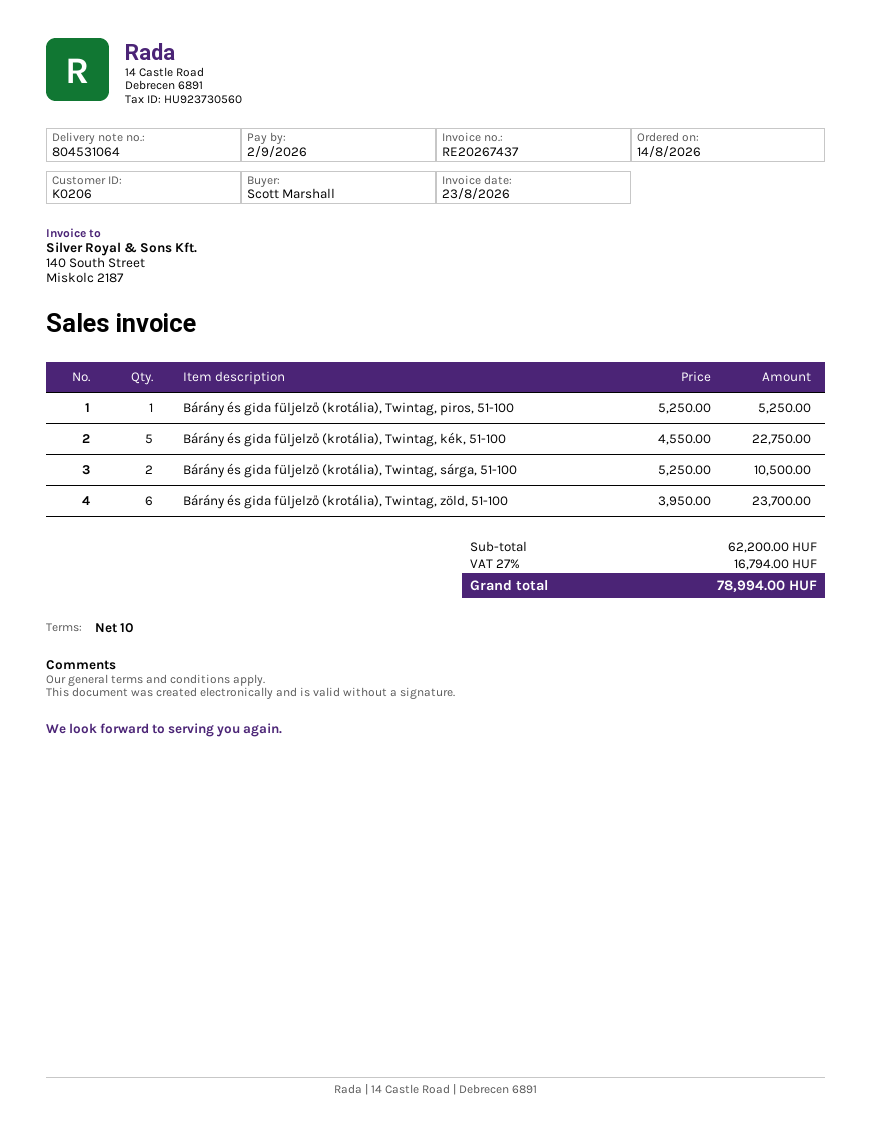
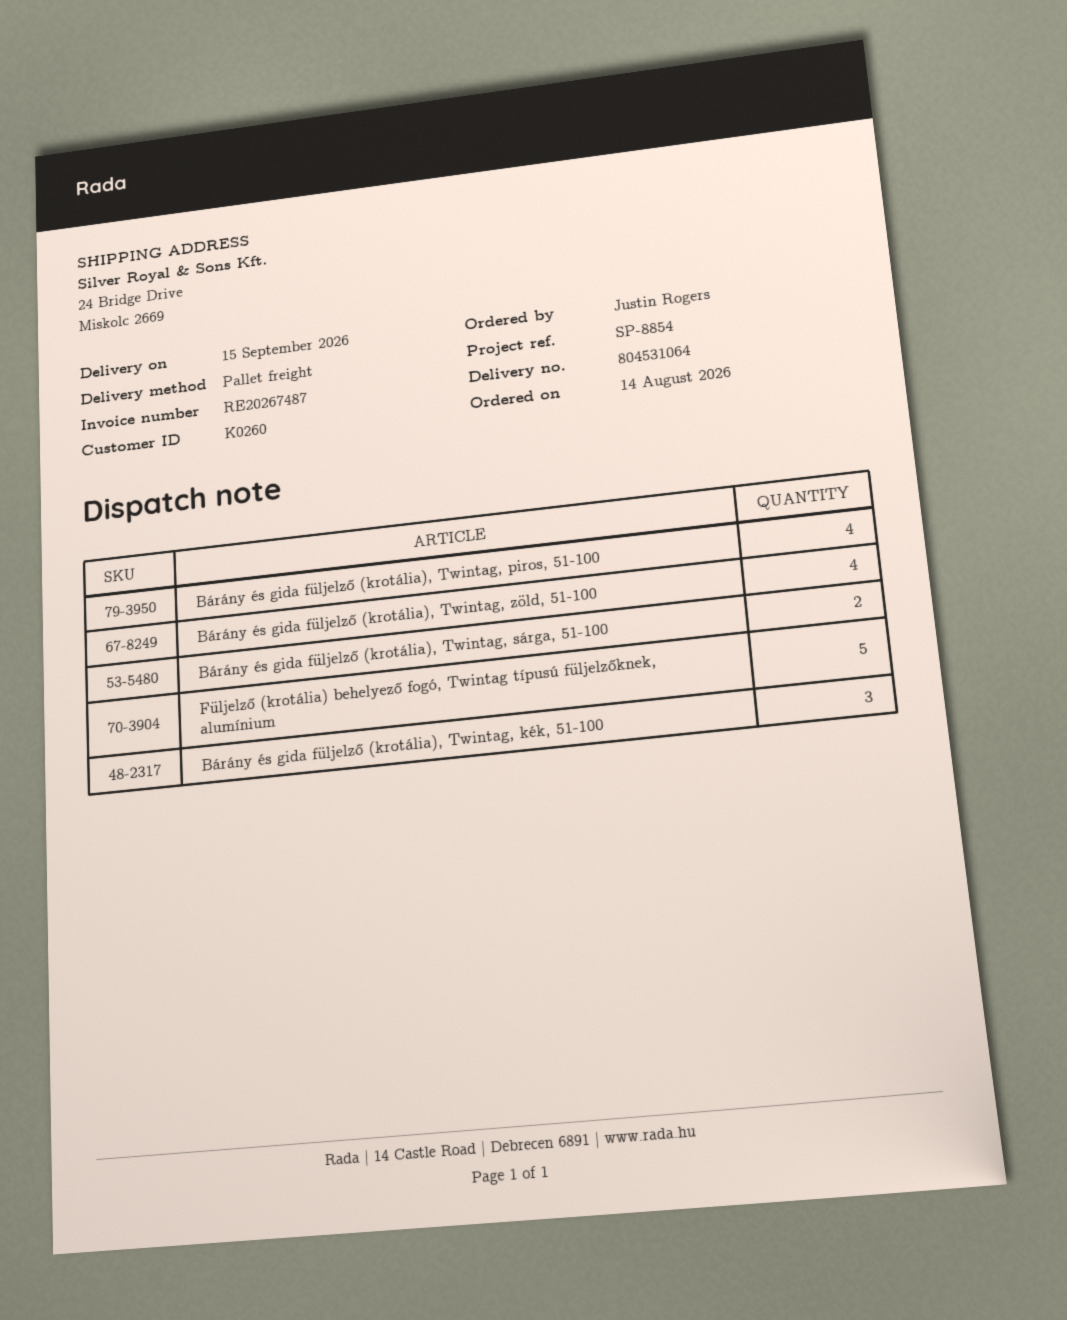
invoice number: RE20267437 -> RE20267487
customer number: K0206 -> K0260
ordered by: Scott Marshall -> Justin Rogers
Bárány és gida füljelző (krotália), Twintag, piros, 51-100: 1 -> 4
Bárány és gida füljelző (krotália), Twintag, kék, 51-100: 5 -> 3
Bárány és gida füljelző (krotália), Twintag, zöld, 51-100: 6 -> 4
Füljelző (krotália) behelyező fogó, Twintag típusú füljelzőknek, alumínium: none -> 5

